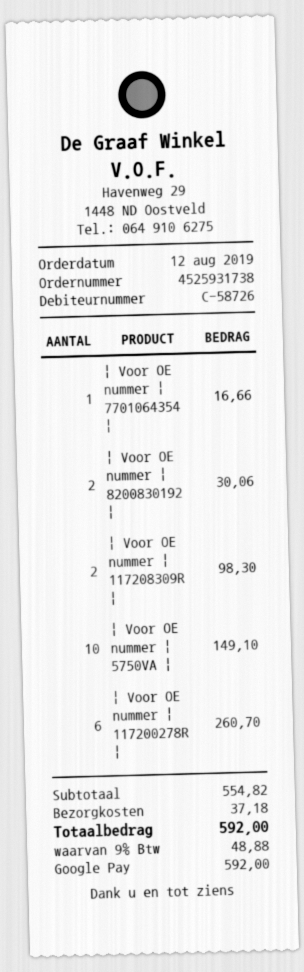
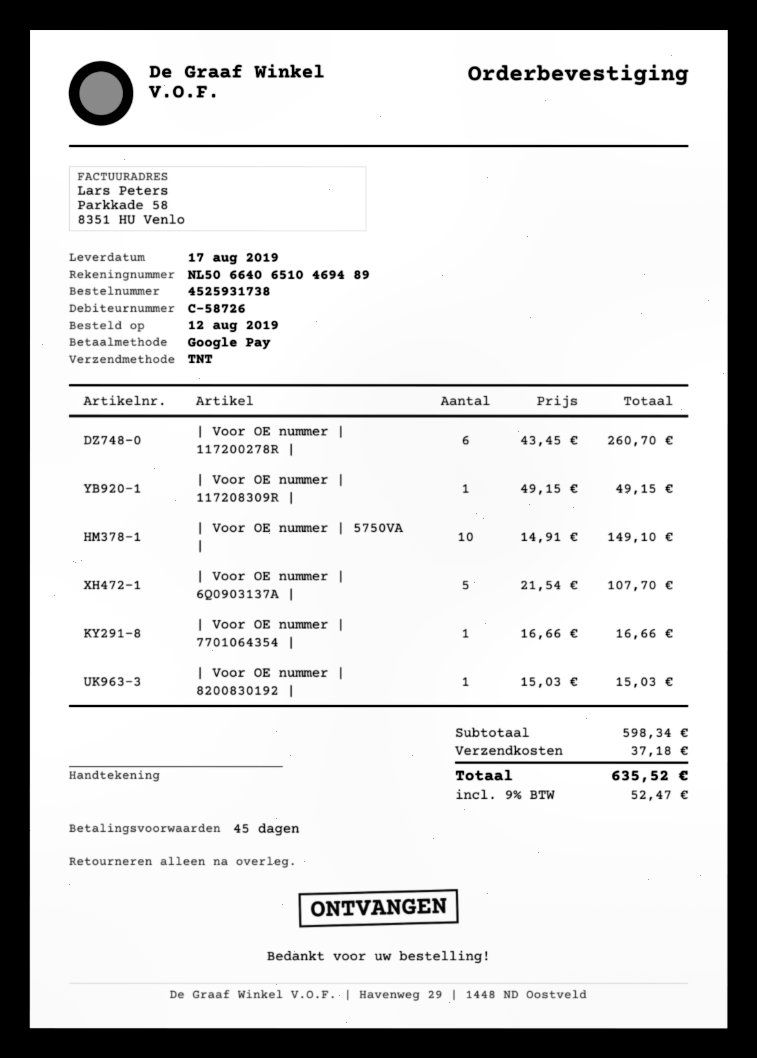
| Voor OE nummer | 8200830192 |: 2 for 30.06 -> 1 for 15.03
| Voor OE nummer | 117208309R |: 2 for 98.30 -> 1 for 49.15
| Voor OE nummer | 6Q0903137A |: none -> 5 for 107.70
subtotal: 554.82 -> 598.34
tax: 9% = 48.88 -> 9% = 52.47
total: 592.00 -> 635.52

